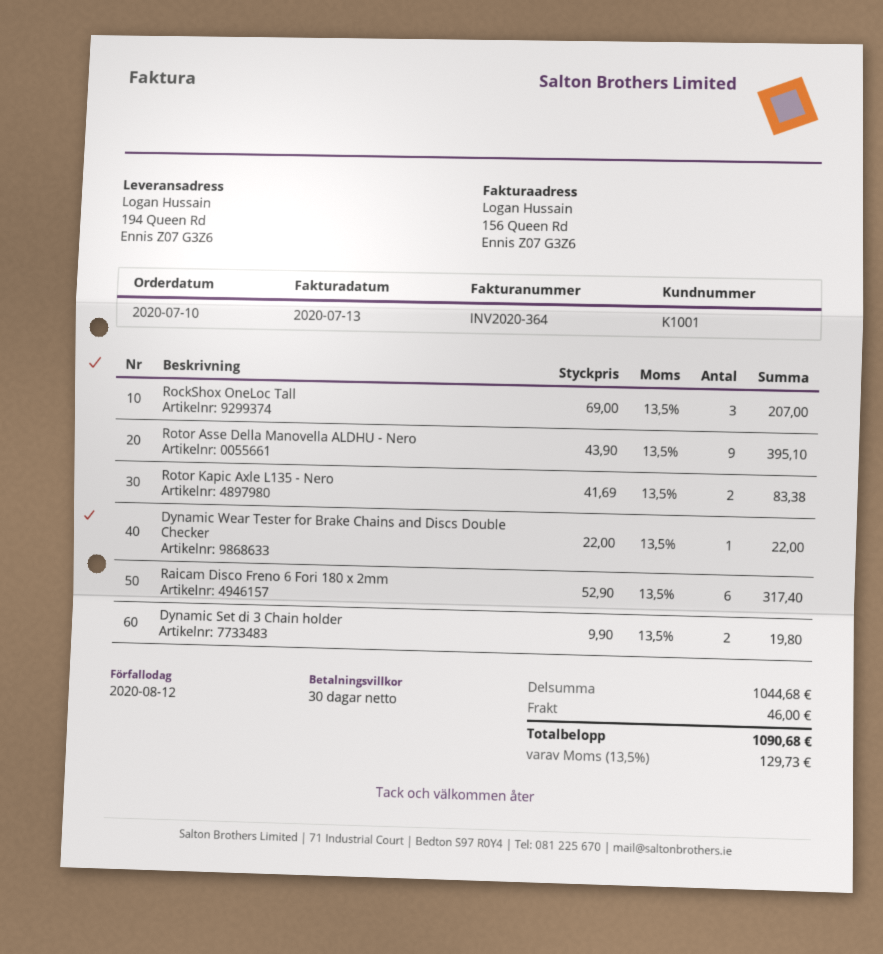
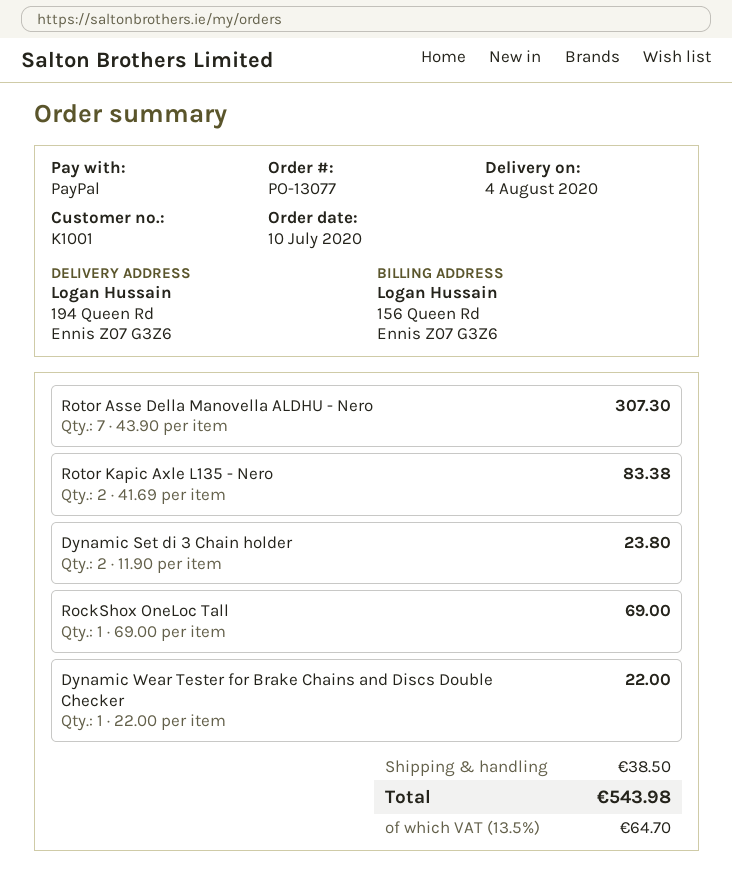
RockShox OneLoc Tall: 3 x 69.00 = 207.00 -> 1 x 69.00 = 69.00
Rotor Asse Della Manovella ALDHU - Nero: 9 x 43.90 = 395.10 -> 7 x 43.90 = 307.30
Raicam Disco Freno 6 Fori 180 x 2mm: 6 x 52.90 = 317.40 -> none
Dynamic Set di 3 Chain holder: 2 x 9.90 = 19.80 -> 2 x 11.90 = 23.80
shipping: 46.00 -> 38.50
tax: 13.5% = 129.73 -> 13.5% = 64.70
total: 1090.68 -> 543.98

